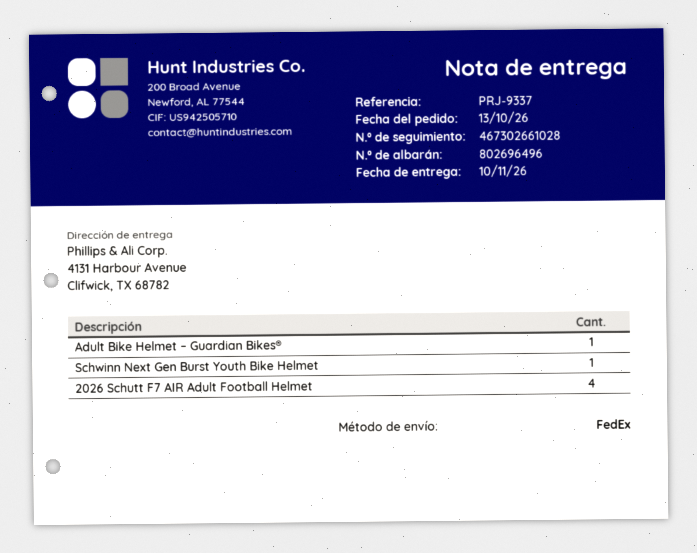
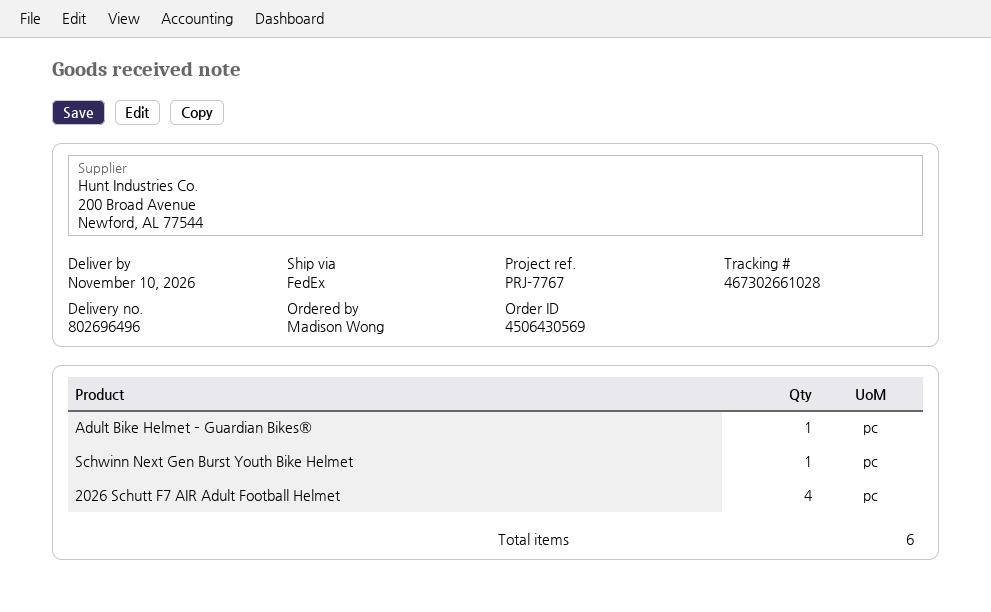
reference: PRJ-9337 -> PRJ-7767

